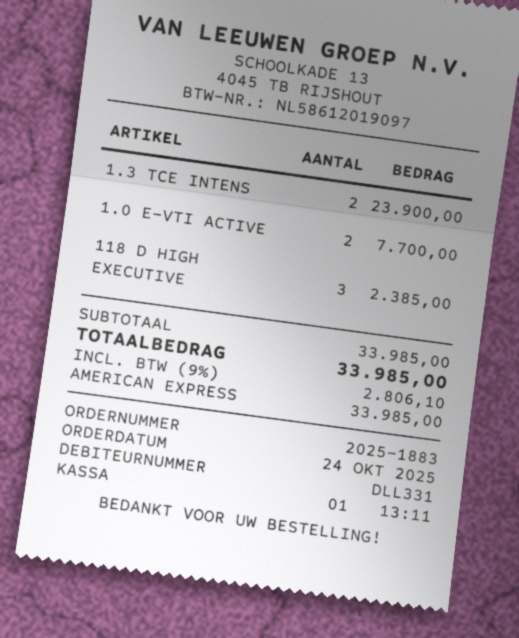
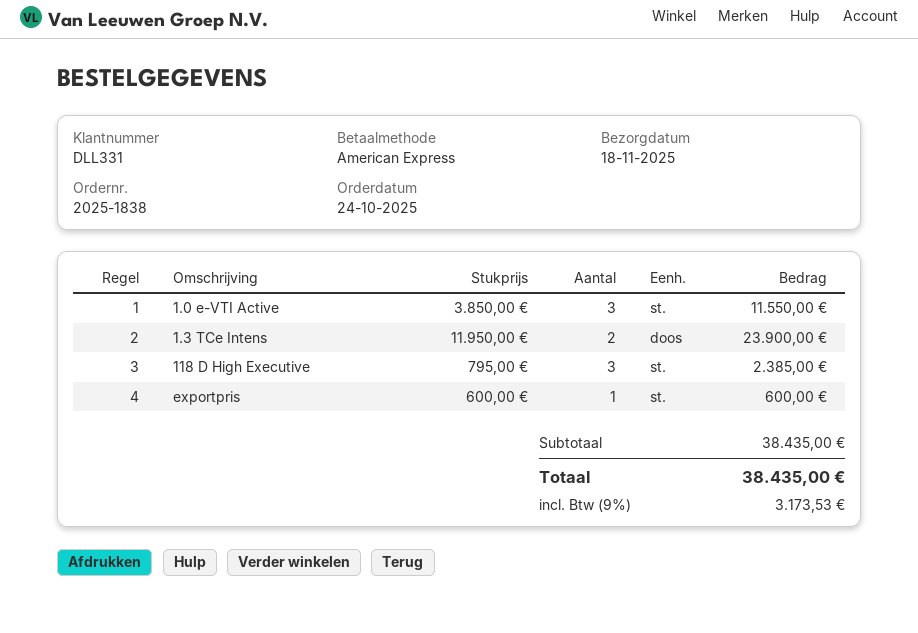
order number: 2025-1883 -> 2025-1838
1.0 E-VTI ACTIVE: 2 for 7700.00 -> 3 for 11550.00
exportpris: none -> 1 for 600.00
subtotal: 33985.00 -> 38435.00
tax: 9% = 2806.10 -> 9% = 3173.53
total: 33985.00 -> 38435.00

